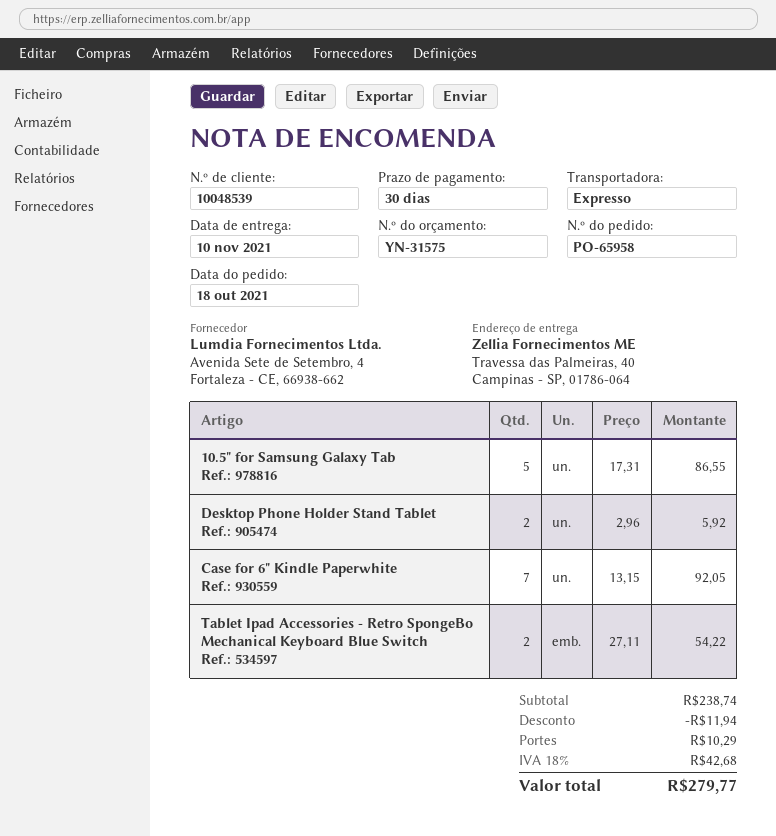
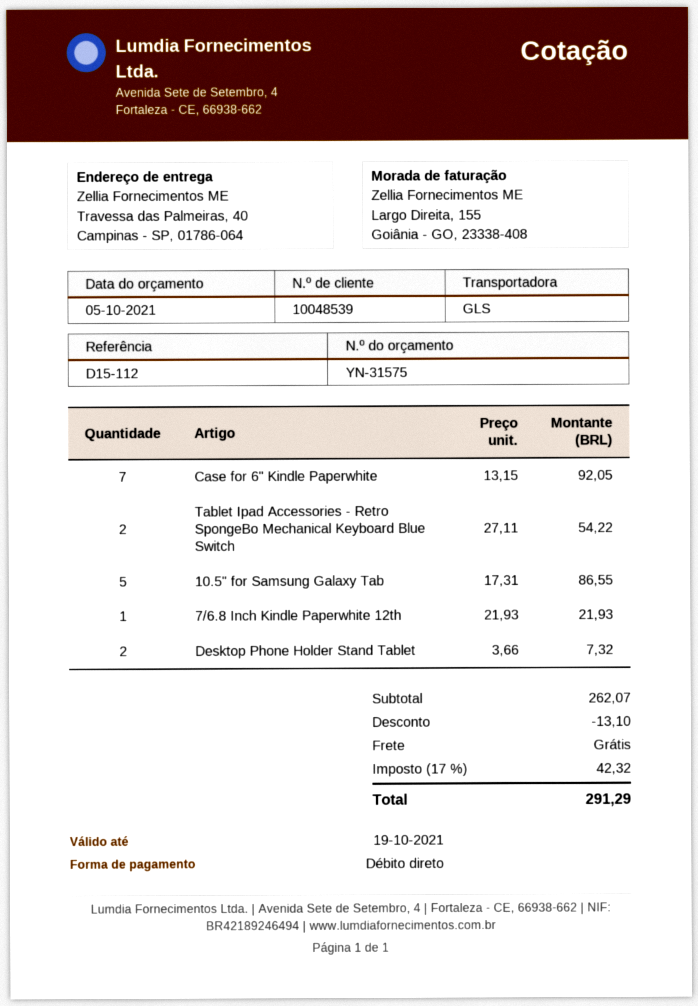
shipping method: express -> GLS
Desktop Phone Holder Stand Tablet: 2 x 2.96 = 5.92 -> 2 x 3.66 = 7.32
7/6.8 Inch Kindle Paperwhite 12th: none -> 1 x 21.93 = 21.93
subtotal: 238.74 -> 262.07
discount: 11.94 -> 13.10
shipping: 10.29 -> 0.00
tax: 18% = 42.68 -> 17% = 42.32
total: 279.77 -> 291.29

